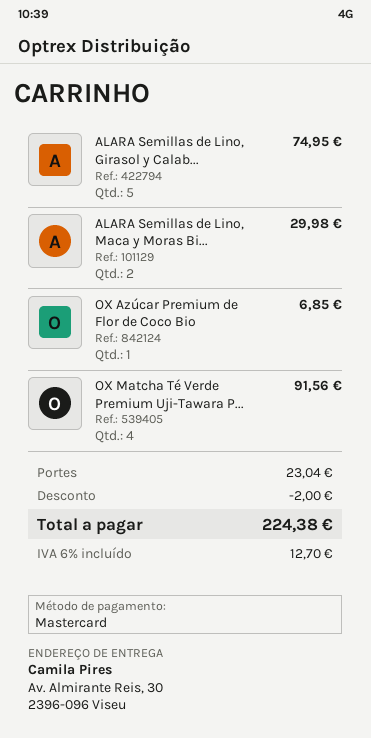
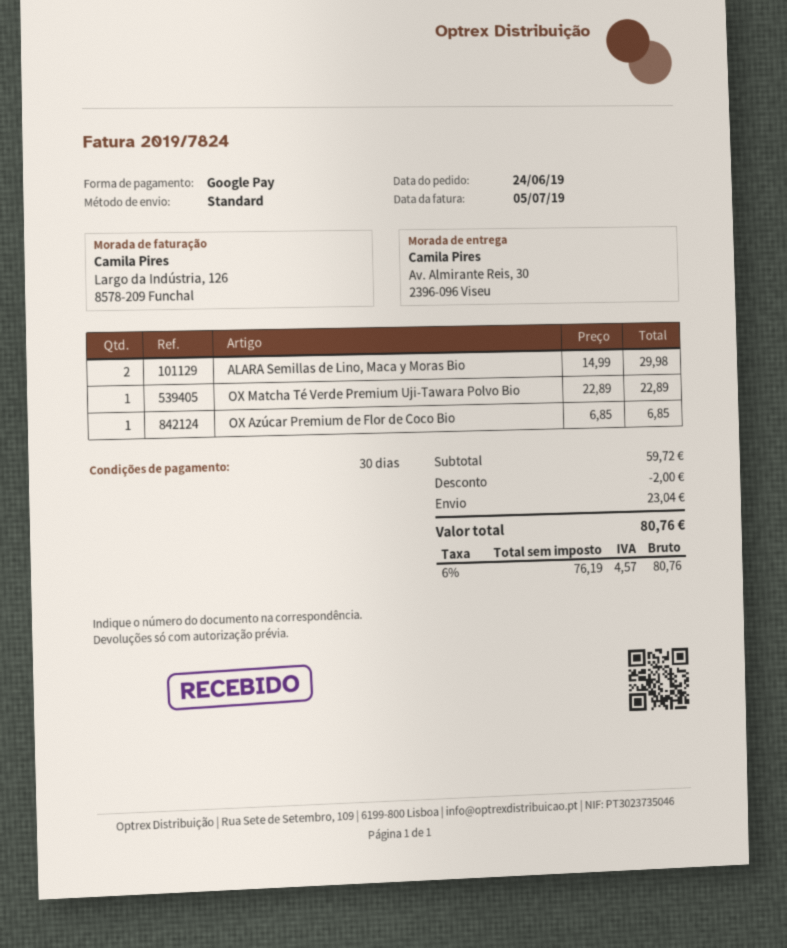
payment method: Mastercard -> Google Pay
ALARA Semillas de Lino, Girasol y Calab...: 5 for 74.95 -> none
OX Matcha Té Verde Premium Uji-Tawara P...: 4 for 91.56 -> 1 for 22.89
tax: 6% = 12.70 -> 6% = 4.57
total: 224.38 -> 80.76

